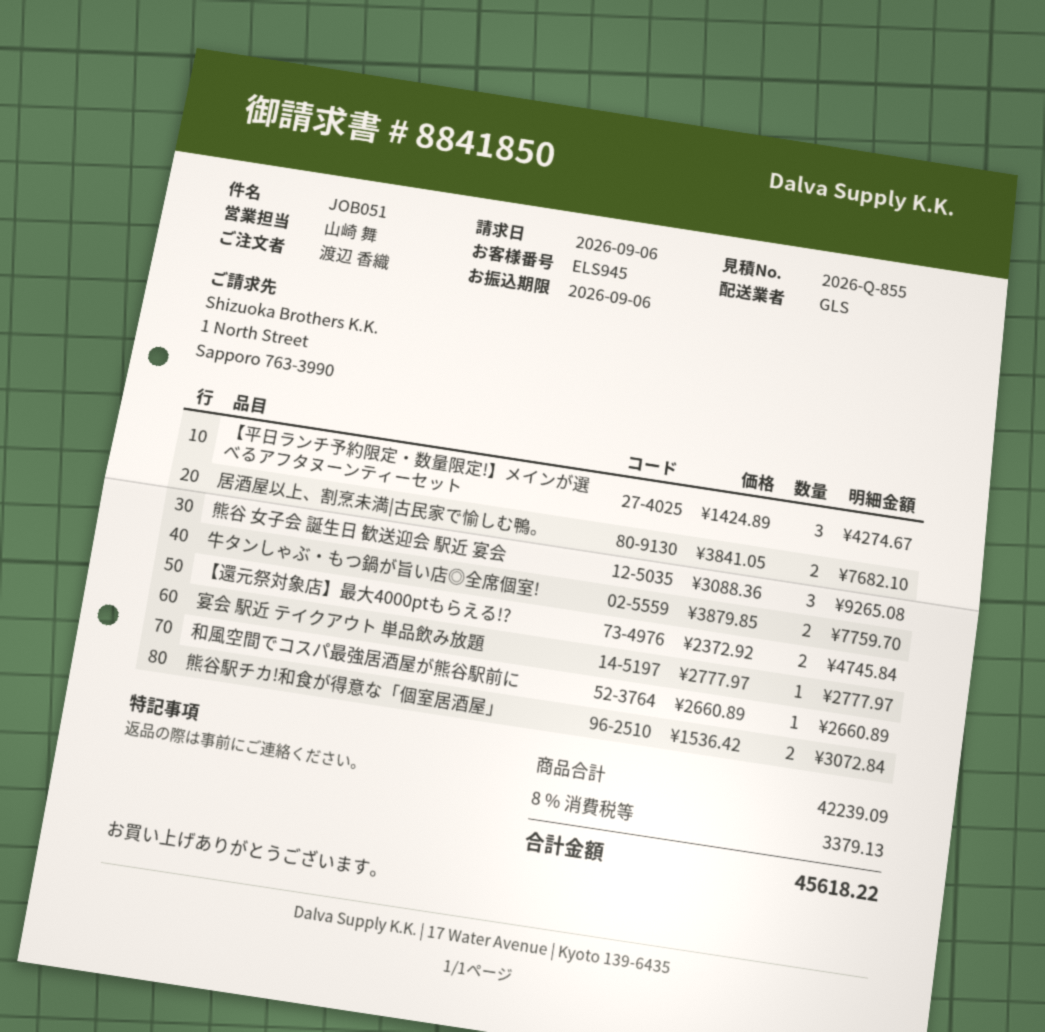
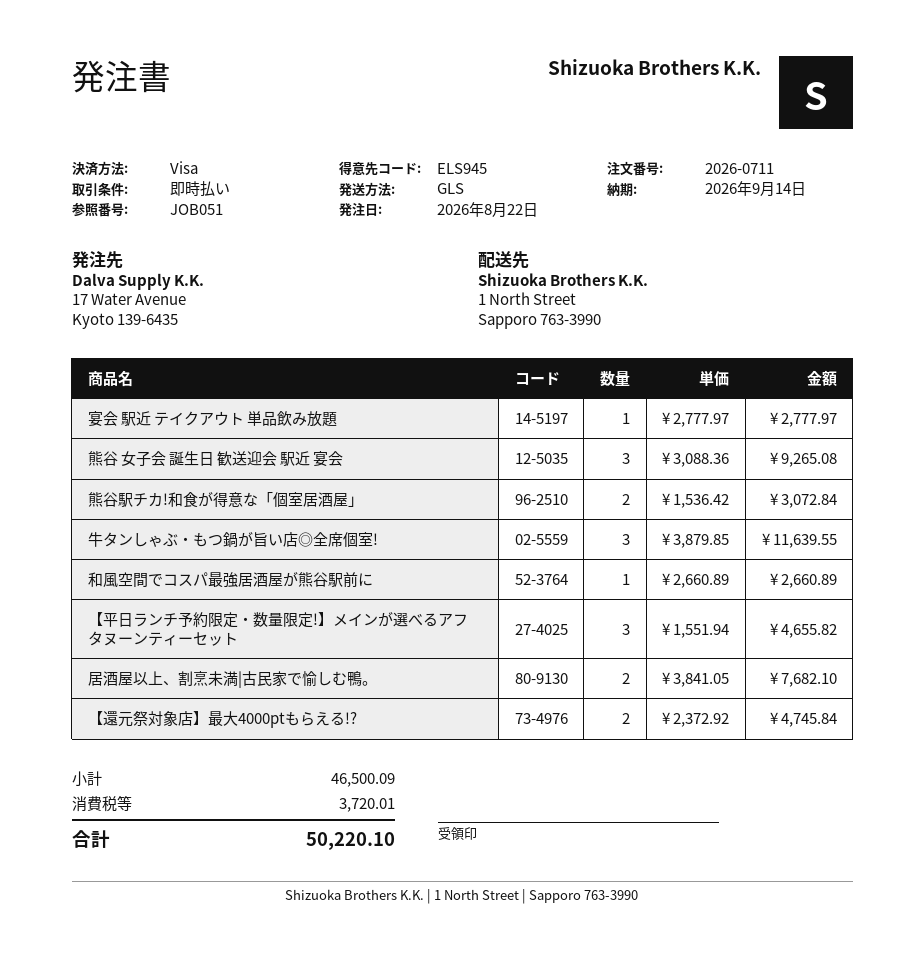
【平日ランチ予約限定・数量限定!】メインが選べるアフタヌーンティーセット: 3 x 1424.89 = 4274.67 -> 3 x 1551.94 = 4655.82
牛タンしゃぶ・もつ鍋が旨い店◎全席個室!: 2 x 3879.85 = 7759.70 -> 3 x 3879.85 = 11639.55
subtotal: 42239.09 -> 46500.09
tax: 3379.13 -> 3720.01
total: 45618.22 -> 50220.10

